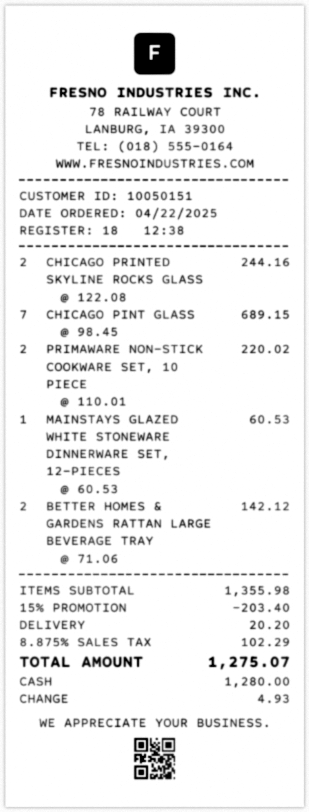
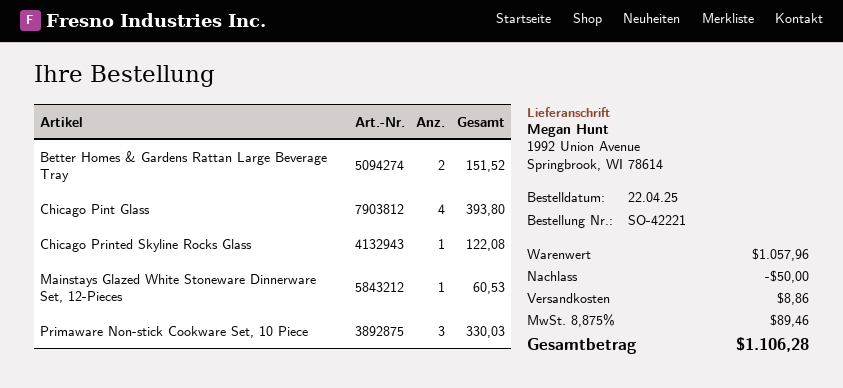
CHICAGO PRINTED SKYLINE ROCKS GLASS: 2 for 244.16 -> 1 for 122.08
CHICAGO PINT GLASS: 7 for 689.15 -> 4 for 393.80
PRIMAWARE NON-STICK COOKWARE SET, 10 PIECE: 2 for 220.02 -> 3 for 330.03
BETTER HOMES & GARDENS RATTAN LARGE BEVERAGE TRAY: 2 for 142.12 -> 2 for 151.52
subtotal: 1355.98 -> 1057.96
discount: 203.40 -> 50.00
shipping: 20.20 -> 8.86
tax: 8.875% = 102.29 -> 8.875% = 89.46
total: 1275.07 -> 1106.28

